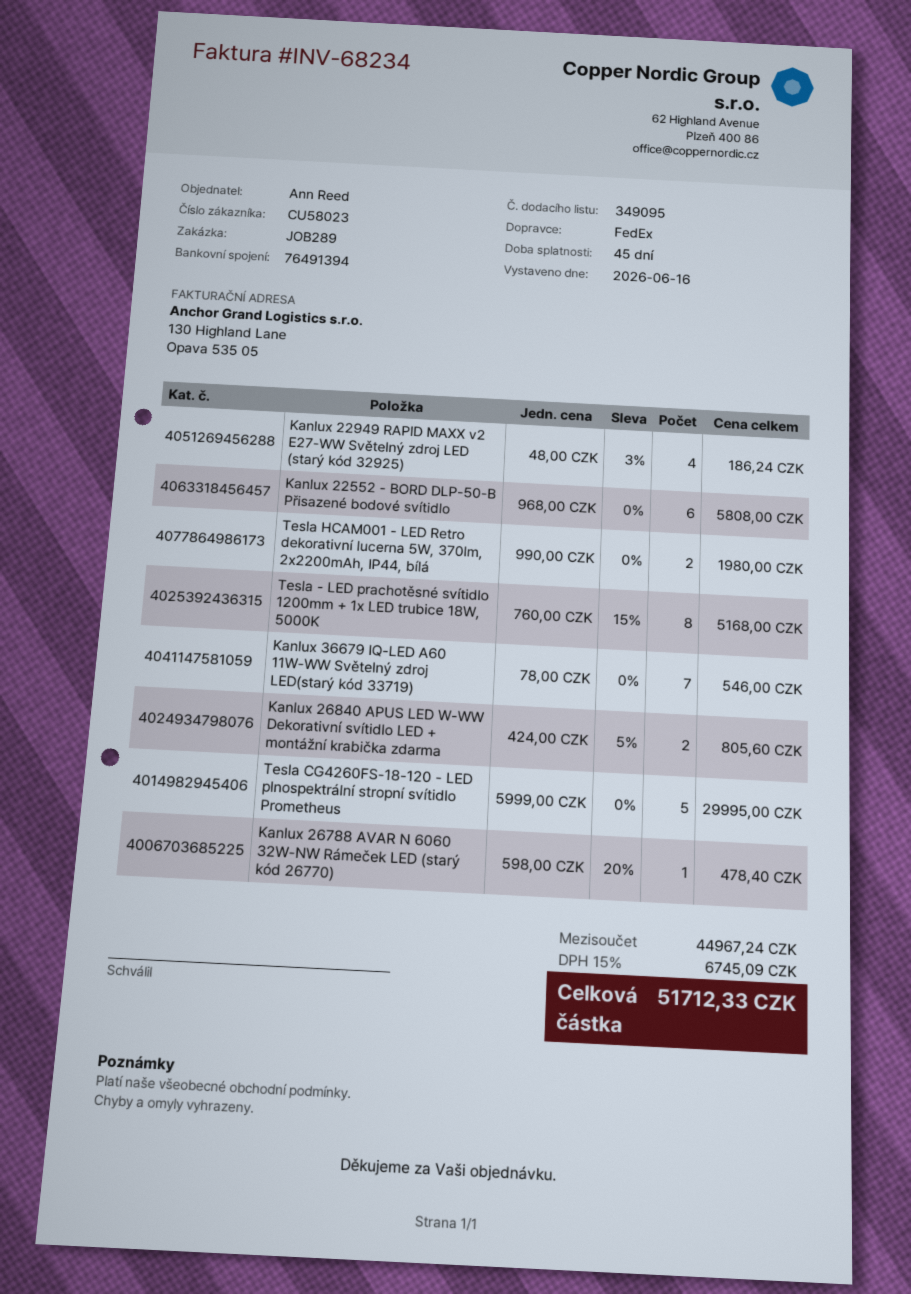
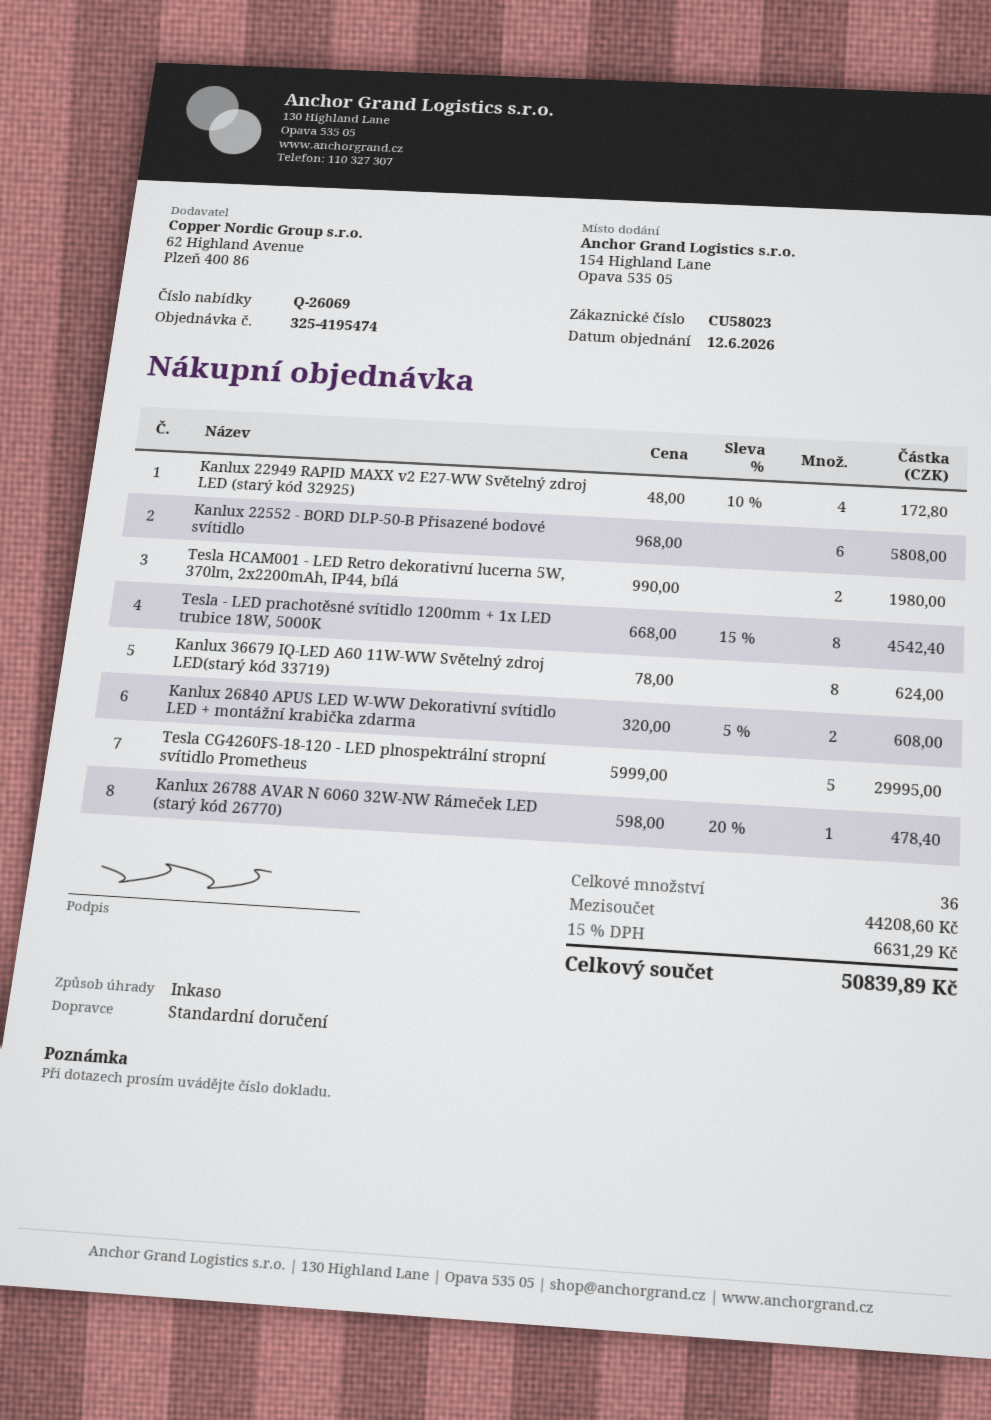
shipping method: FedEx -> standard
Kanlux 22949 RAPID MAXX v2 E27-WW Světelný zdroj LED (starý kód 32925): 4 x 48.00 - 3% = 186.24 -> 4 x 48.00 - 10% = 172.80
Tesla - LED prachotěsné svítidlo 1200mm + 1x LED trubice 18W, 5000K: 8 x 760.00 - 15% = 5168.00 -> 8 x 668.00 - 15% = 4542.40
Kanlux 36679 IQ-LED A60 11W-WW Světelný zdroj LED(starý kód 33719): 7 x 78.00 = 546.00 -> 8 x 78.00 = 624.00
Kanlux 26840 APUS LED W-WW Dekorativní svítidlo LED + montážní krabička zdarma: 2 x 424.00 - 5% = 805.60 -> 2 x 320.00 - 5% = 608.00
subtotal: 44967.24 -> 44208.60
tax: 15% = 6745.09 -> 15% = 6631.29
total: 51712.33 -> 50839.89

